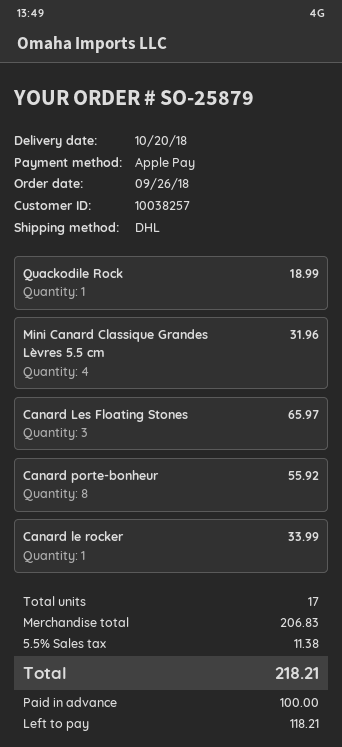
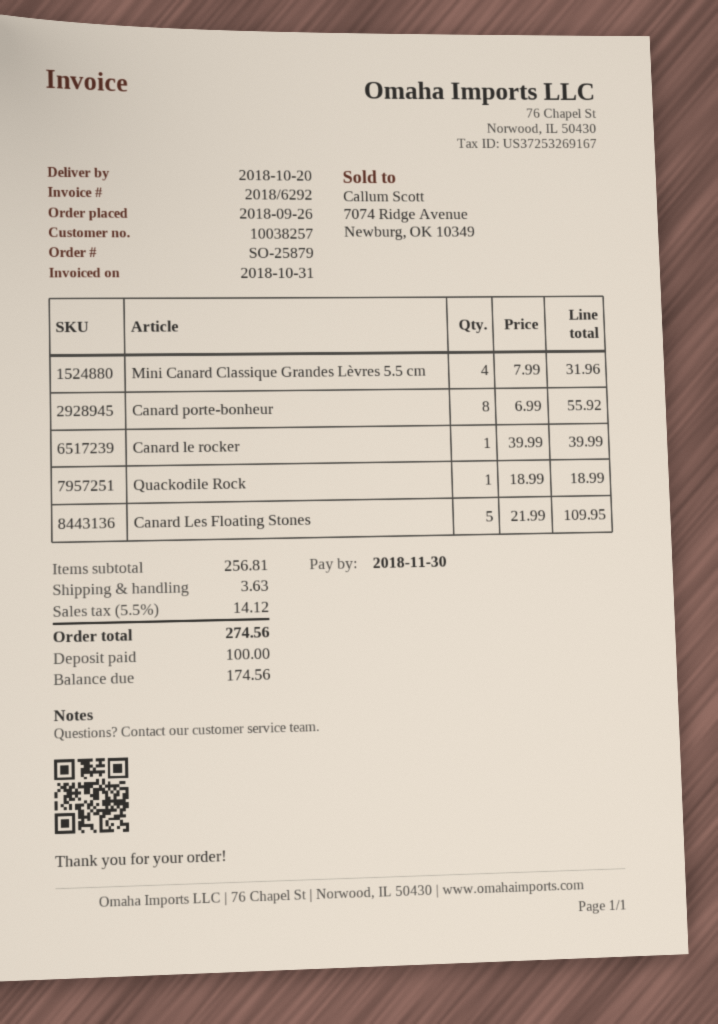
Canard Les Floating Stones: 3 for 65.97 -> 5 for 109.95
Canard le rocker: 1 for 33.99 -> 1 for 39.99
subtotal: 206.83 -> 256.81
shipping: none -> 3.63
tax: 5.5% = 11.38 -> 5.5% = 14.12
total: 218.21 -> 274.56
balance: 118.21 -> 174.56

